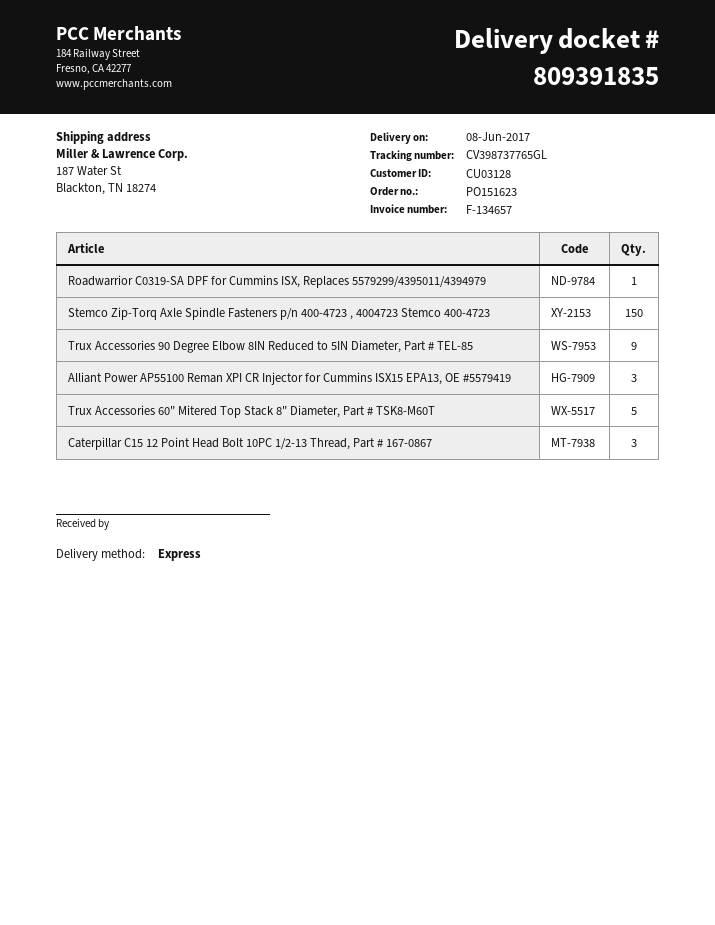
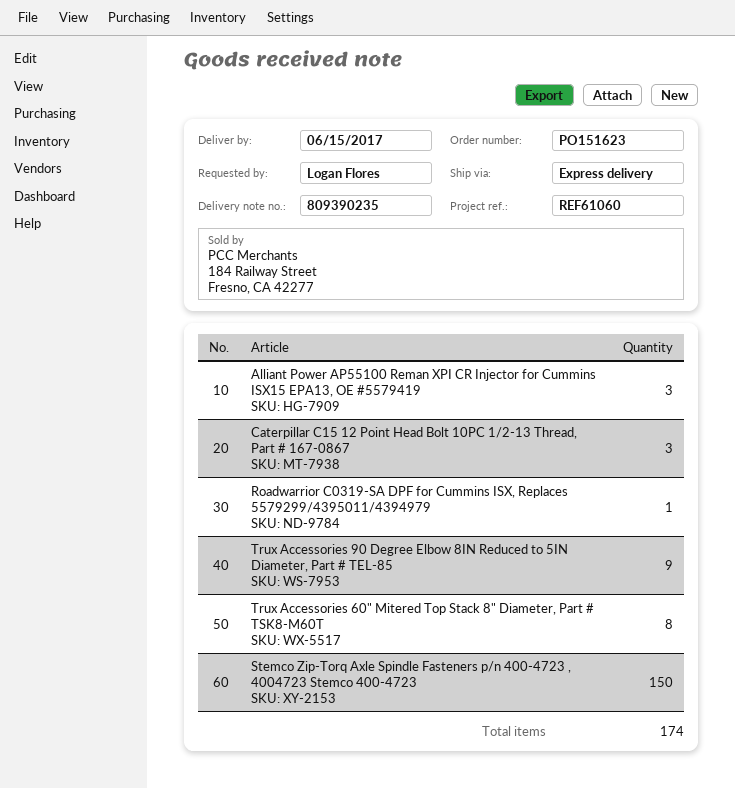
delivery note number: 809391835 -> 809390235
delivery date: 2017-06-08 -> 2017-06-15
Trux Accessories 60" Mitered Top Stack 8" Diameter, Part # TSK8-M60T: 5 -> 8

